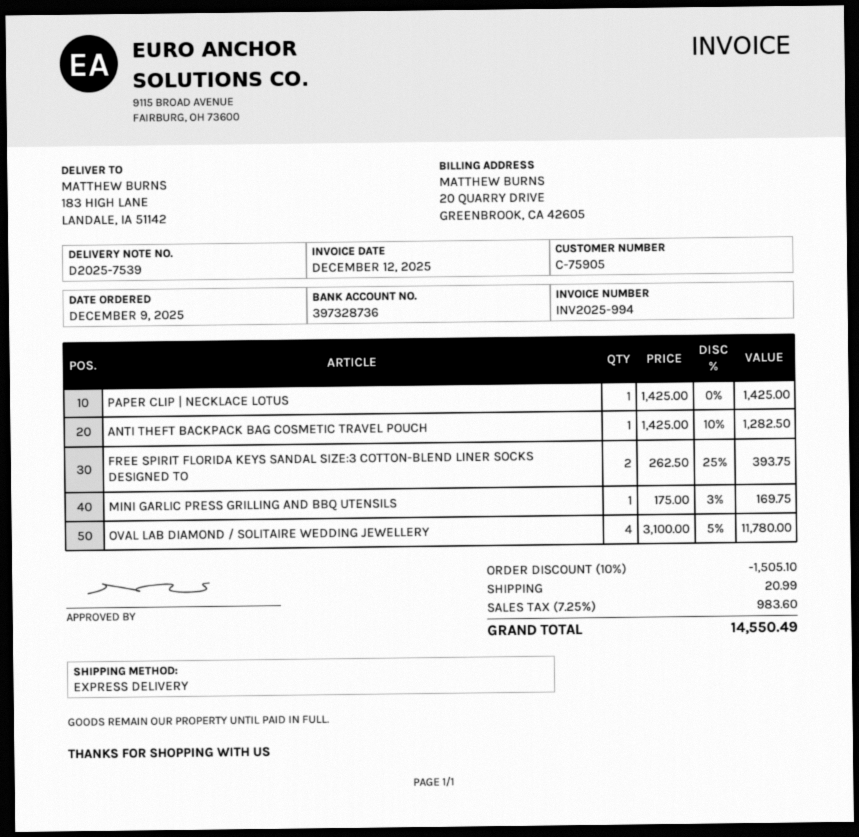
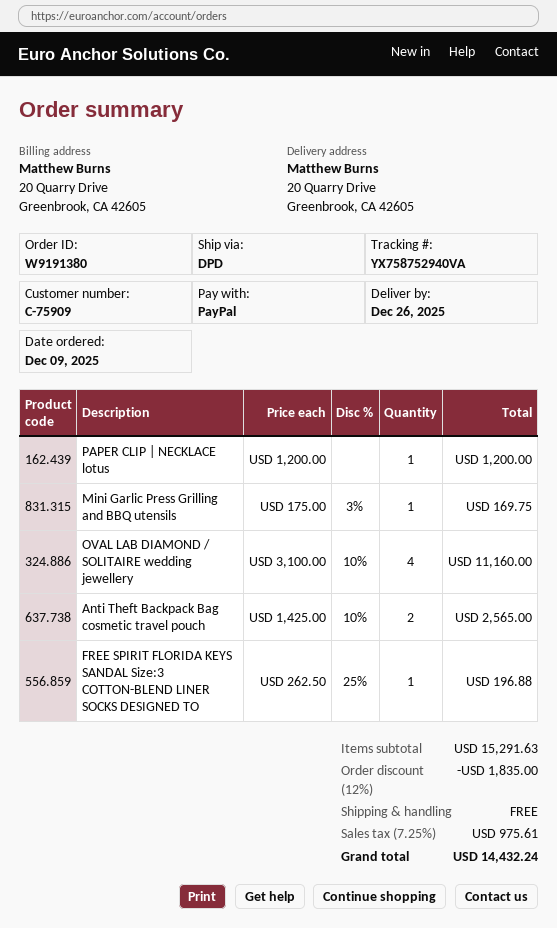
customer number: C-75905 -> C-75909
shipping method: express -> DPD
ship to: 183 HIGH LANE, LANDALE, IA 51142 -> 20 Quarry Drive, Greenbrook, CA 42605
PAPER CLIP | NECKLACE LOTUS: 1 x 1425.00 = 1425.00 -> 1 x 1200.00 = 1200.00
ANTI THEFT BACKPACK BAG COSMETIC TRAVEL POUCH: 1 x 1425.00 - 10% = 1282.50 -> 2 x 1425.00 - 10% = 2565.00
FREE SPIRIT FLORIDA KEYS SANDAL SIZE:3 COTTON-BLEND LINER SOCKS DESIGNED TO: 2 x 262.50 - 25% = 393.75 -> 1 x 262.50 - 25% = 196.88
OVAL LAB DIAMOND / SOLITAIRE WEDDING JEWELLERY: 4 x 3100.00 - 5% = 11780.00 -> 4 x 3100.00 - 10% = 11160.00
discount: 10% = 1505.10 -> 12% = 1835.00
shipping: 20.99 -> 0.00
tax: 7.25% = 983.60 -> 7.25% = 975.61
total: 14550.49 -> 14432.24

